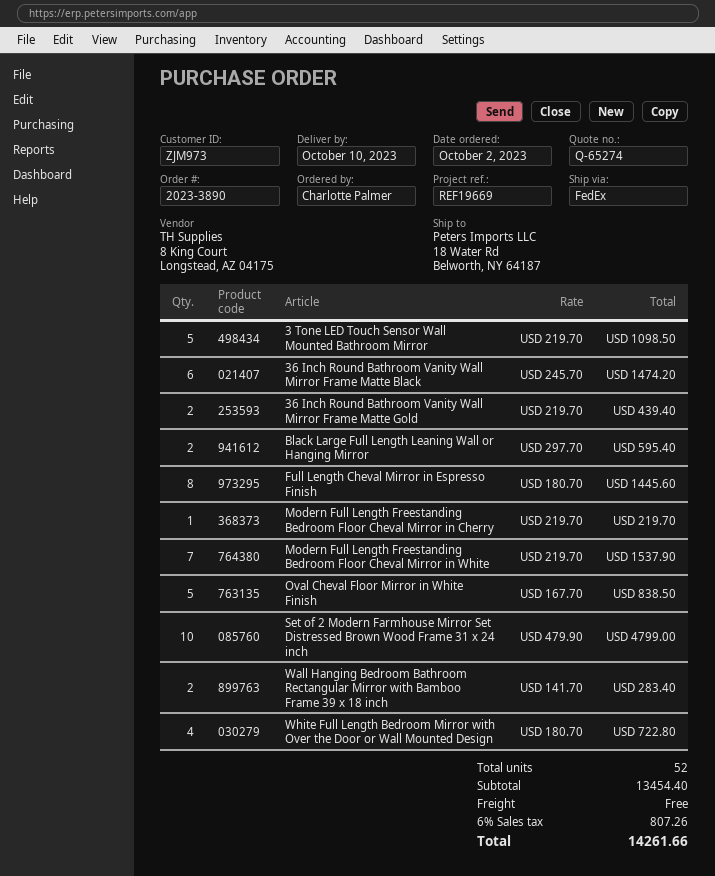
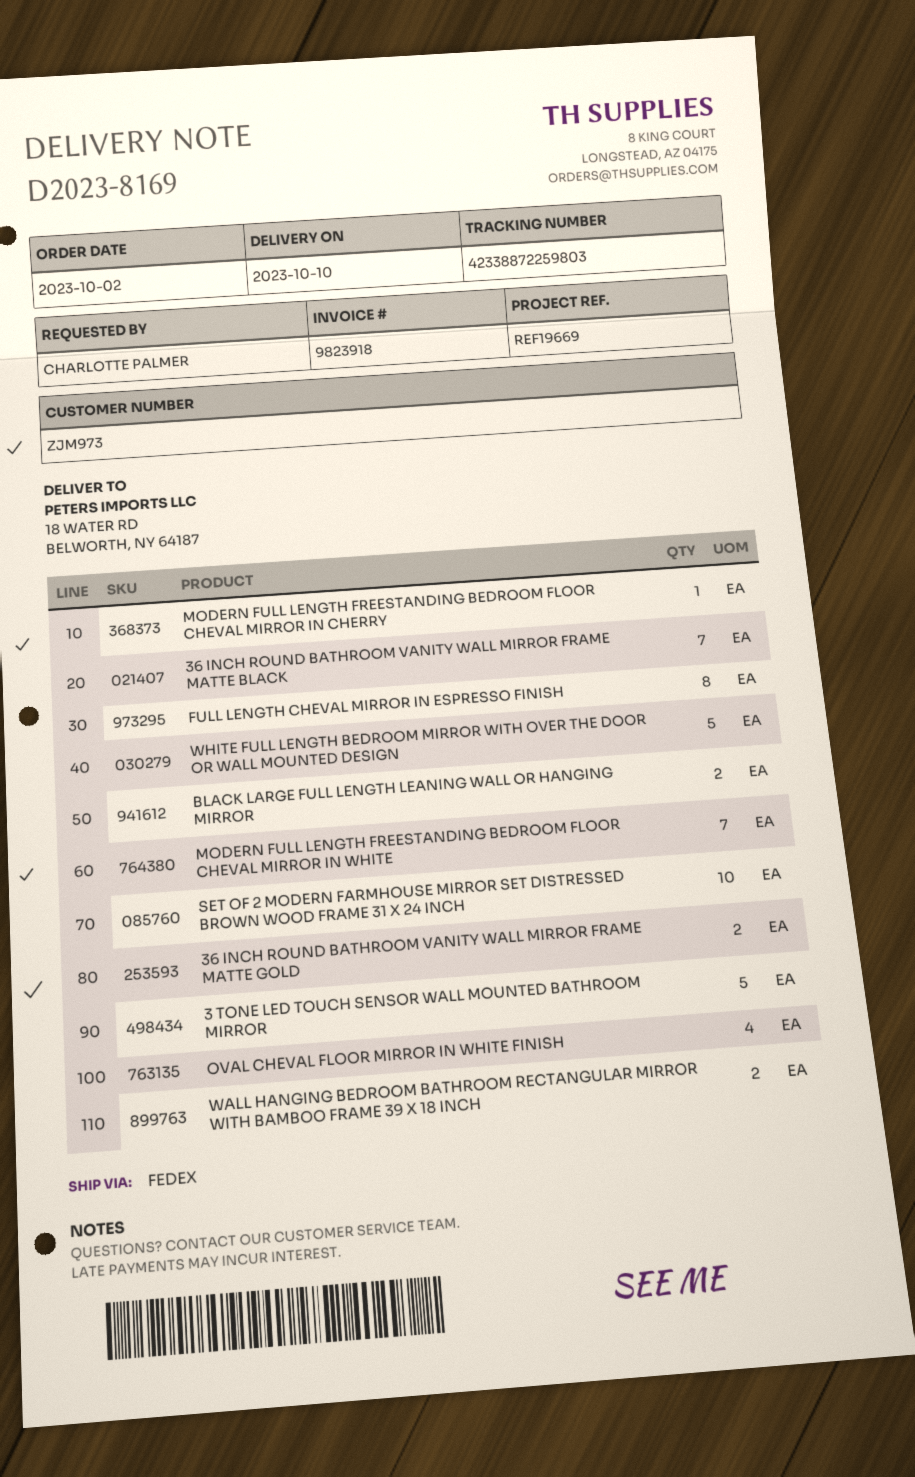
36 Inch Round Bathroom Vanity Wall Mirror Frame Matte Black: 6 -> 7
Oval Cheval Floor Mirror in White Finish: 5 -> 4
White Full Length Bedroom Mirror with Over the Door or Wall Mounted Design: 4 -> 5

